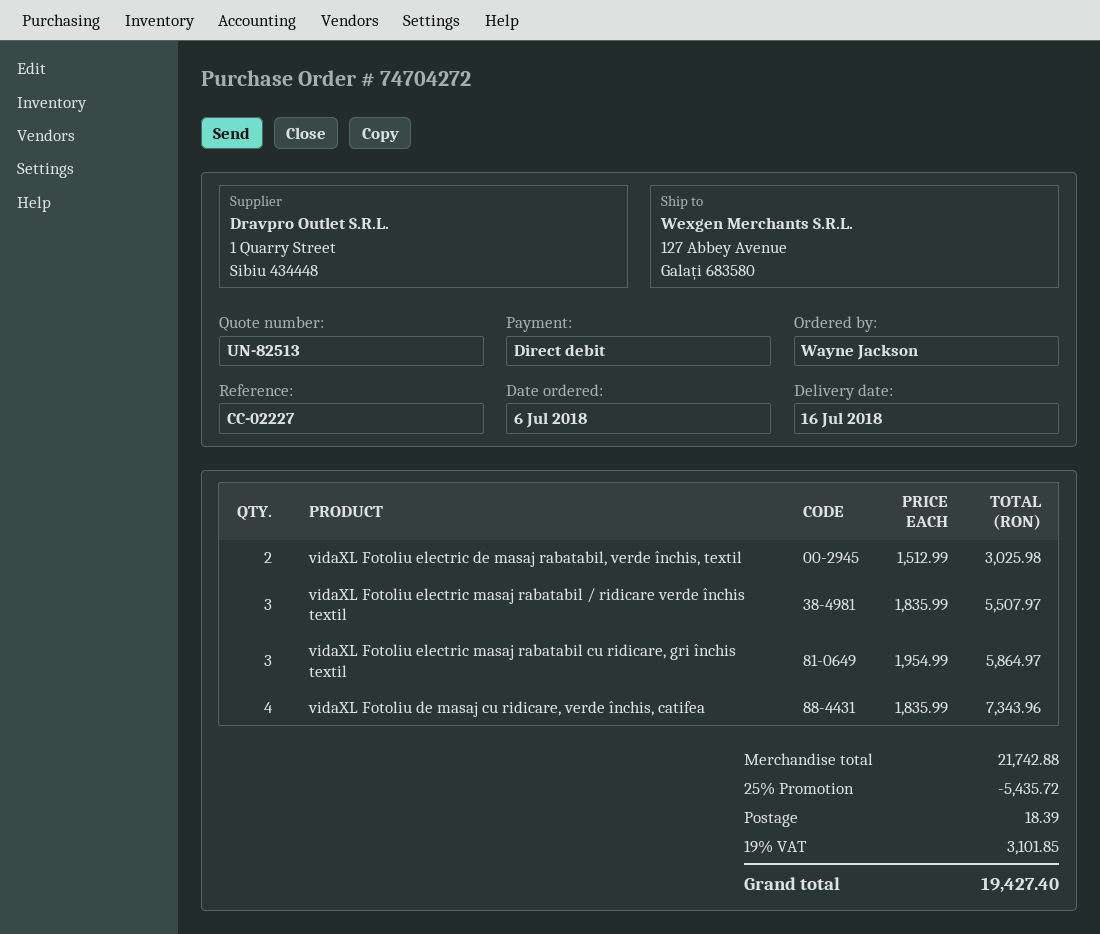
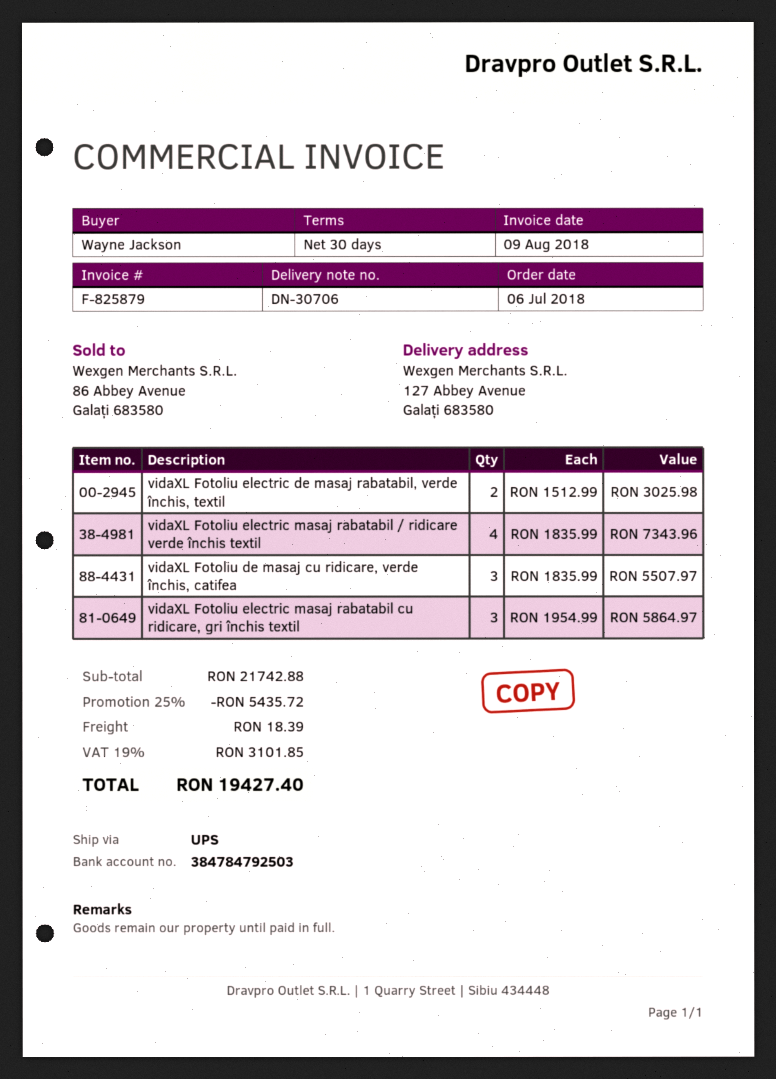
vidaXL Fotoliu electric masaj rabatabil / ridicare verde închis textil: 3 x 1835.99 = 5507.97 -> 4 x 1835.99 = 7343.96
vidaXL Fotoliu de masaj cu ridicare, verde închis, catifea: 4 x 1835.99 = 7343.96 -> 3 x 1835.99 = 5507.97

